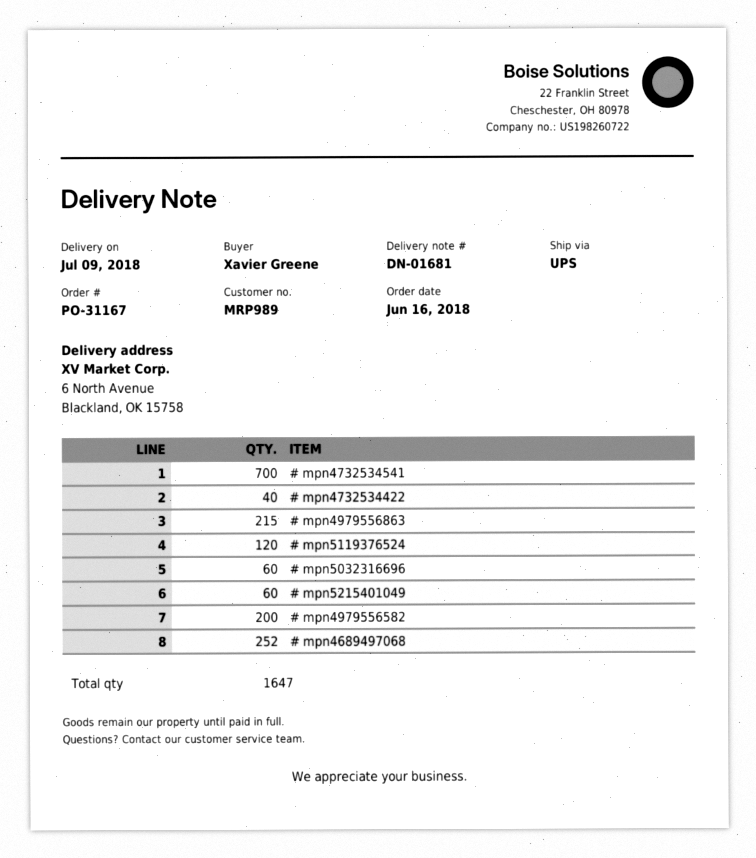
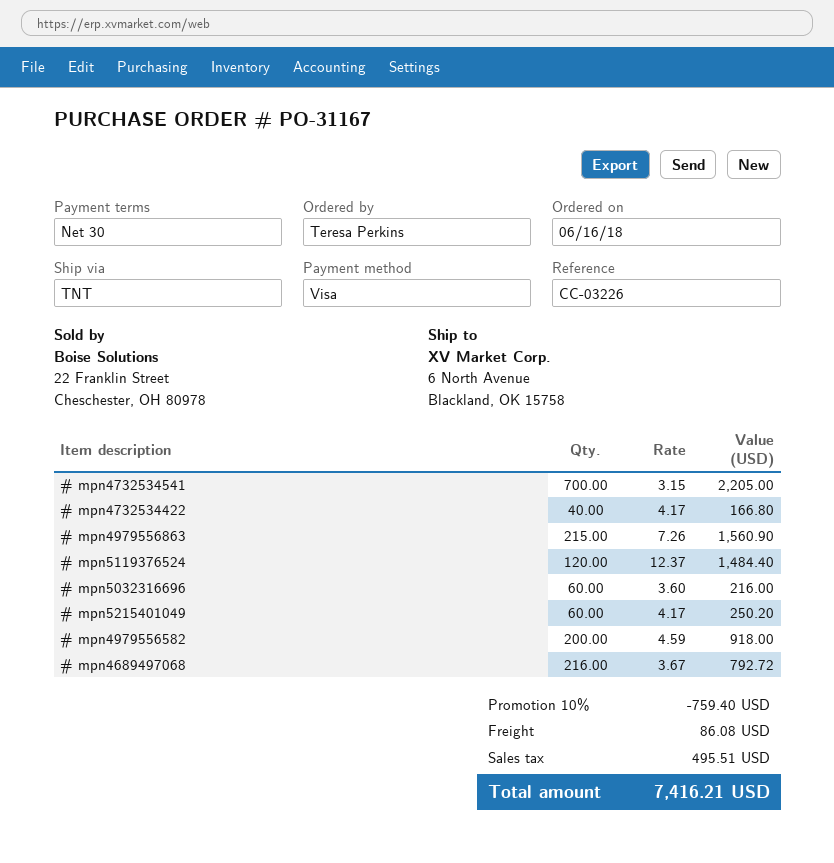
ordered by: Xavier Greene -> Teresa Perkins
shipping method: UPS -> TNT
# mpn4689497068: 252 -> 216

